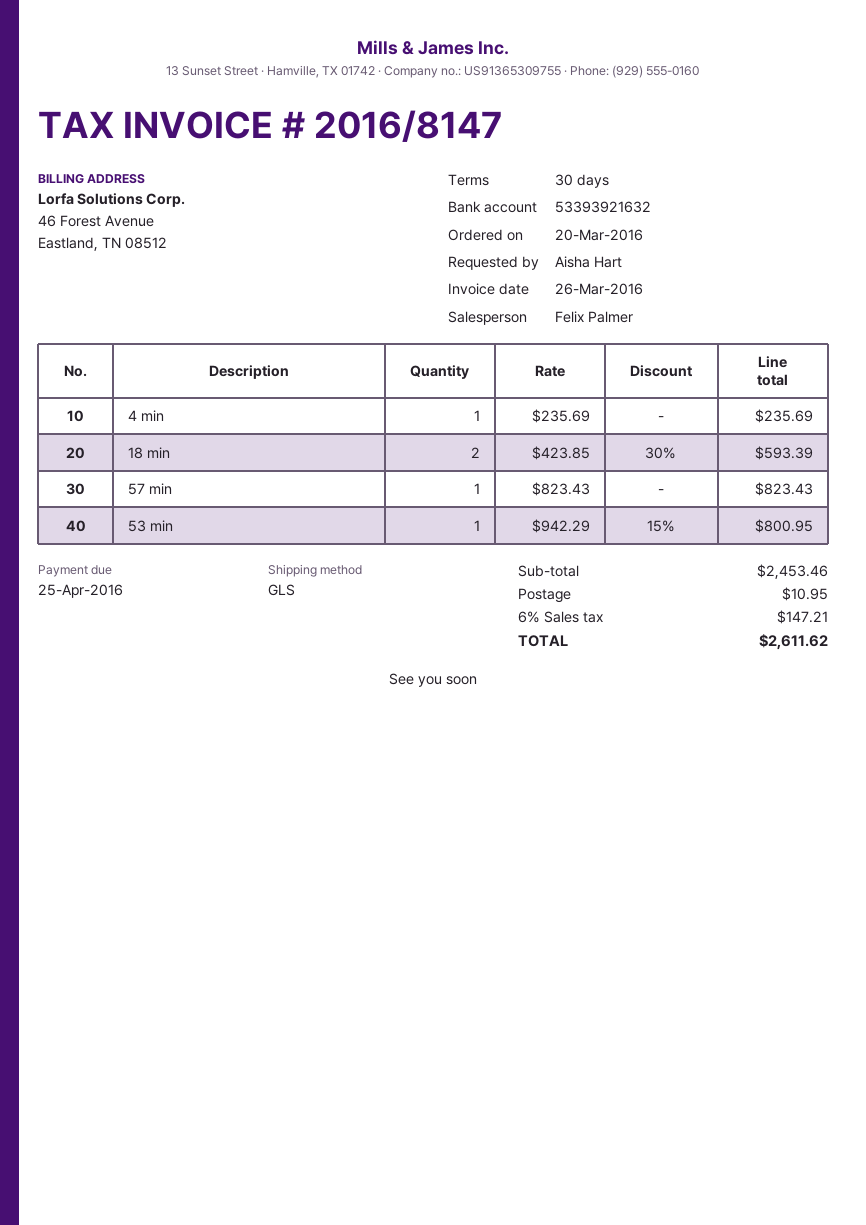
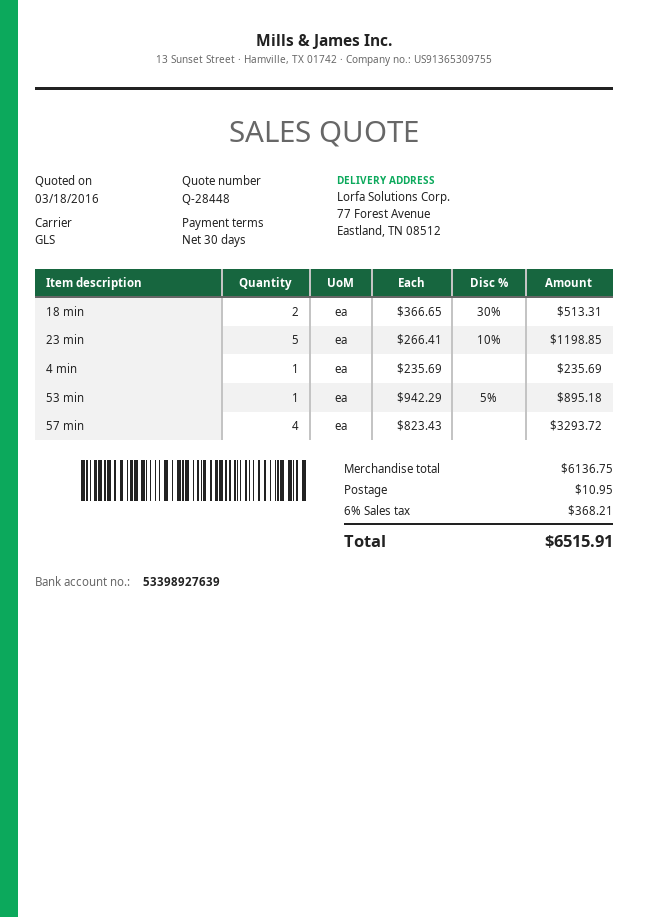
bank account: 53393921632 -> 53398927639
18 min: 2 x 423.85 - 30% = 593.39 -> 2 x 366.65 - 30% = 513.31
57 min: 1 x 823.43 = 823.43 -> 4 x 823.43 = 3293.72
53 min: 1 x 942.29 - 15% = 800.95 -> 1 x 942.29 - 5% = 895.18
23 min: none -> 5 x 266.41 - 10% = 1198.85
subtotal: 2453.46 -> 6136.75
tax: 6% = 147.21 -> 6% = 368.21
total: 2611.62 -> 6515.91

